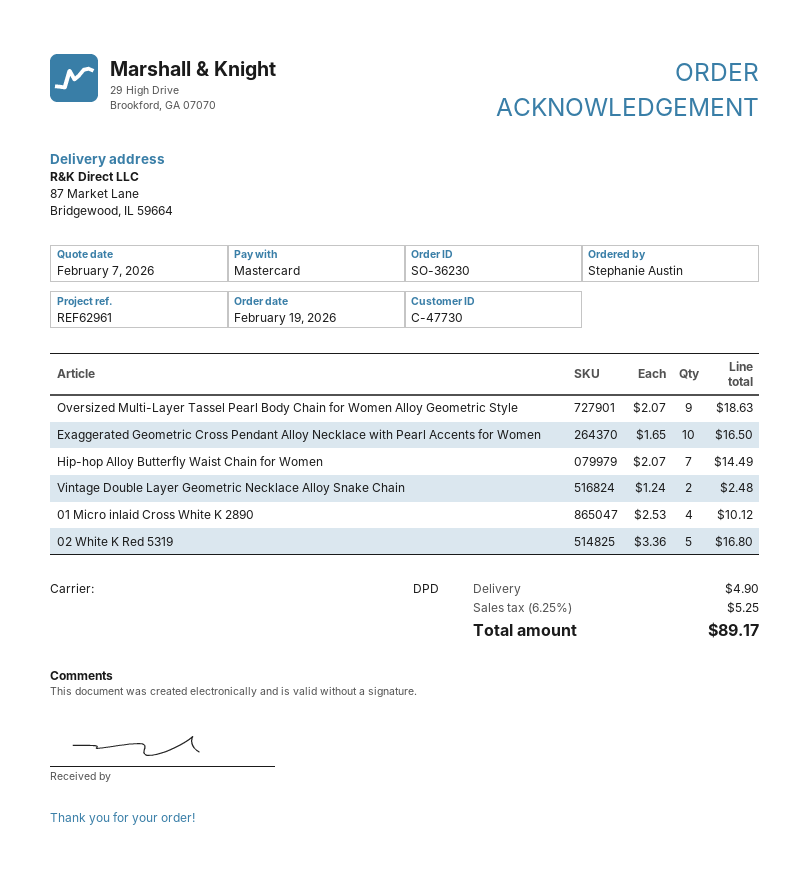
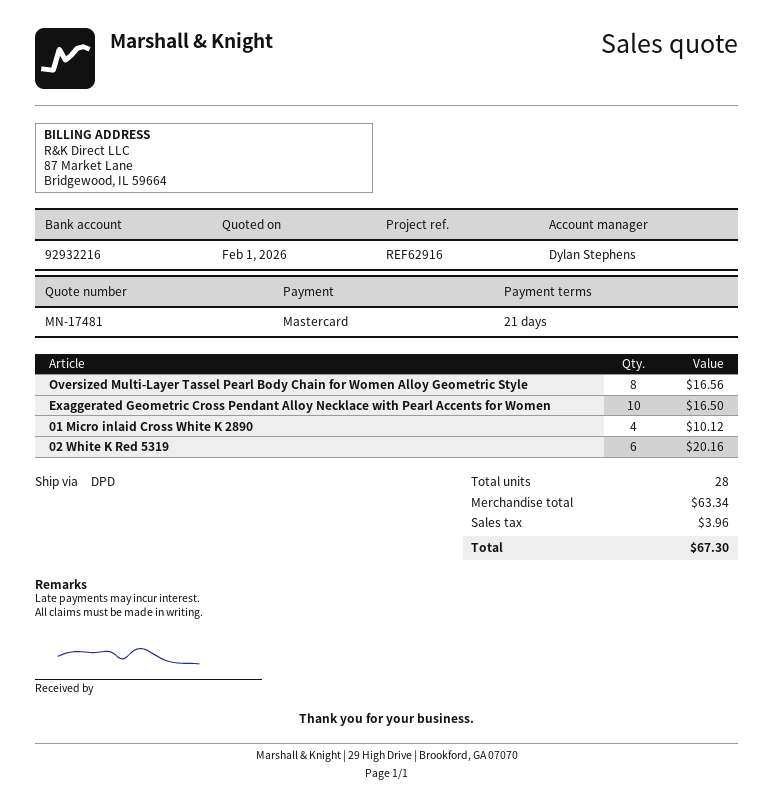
quote date: 2026-02-07 -> 2026-02-01
reference: REF62961 -> REF62916
Oversized Multi-Layer Tassel Pearl Body Chain for Women Alloy Geometric Style: 9 for 18.63 -> 8 for 16.56
Hip-hop Alloy Butterfly Waist Chain for Women: 7 for 14.49 -> none
Vintage Double Layer Geometric Necklace Alloy Snake Chain: 2 for 2.48 -> none
02 White K Red 5319: 5 for 16.80 -> 6 for 20.16
shipping: 4.90 -> none
tax: 5.25 -> 3.96
total: 89.17 -> 67.30

